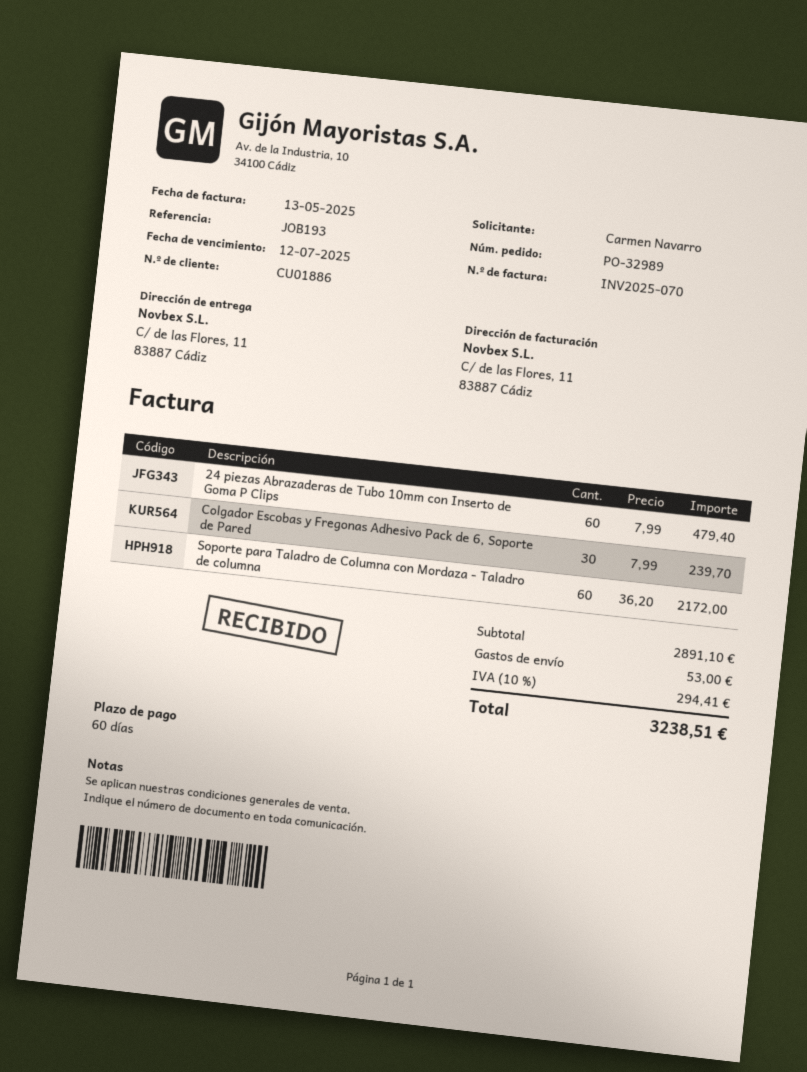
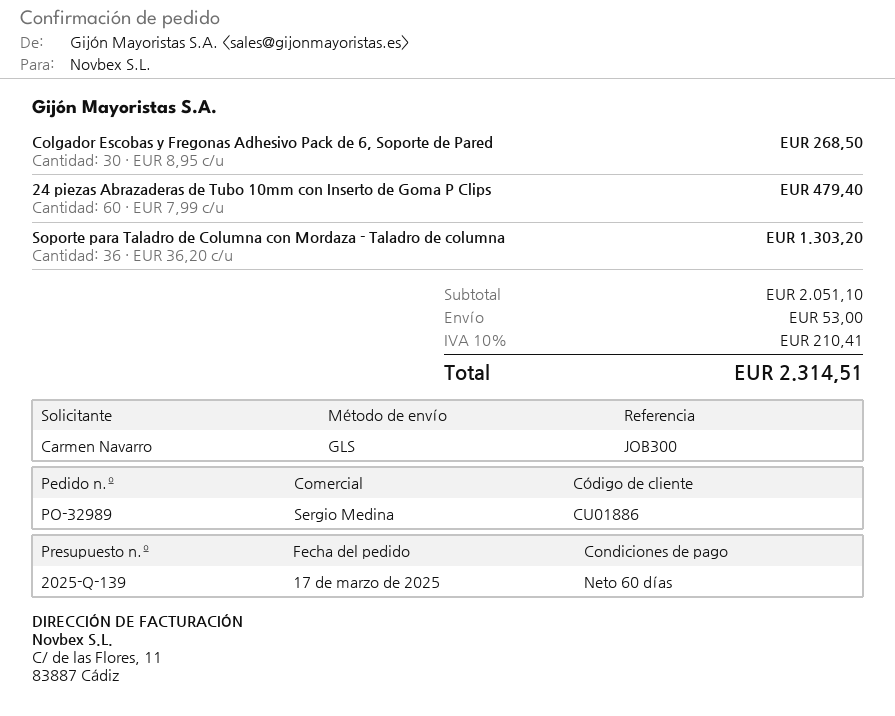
reference: JOB193 -> JOB300
Colgador Escobas y Fregonas Adhesivo Pack de 6, Soporte de Pared: 30 x 7.99 = 239.70 -> 30 x 8.95 = 268.50
Soporte para Taladro de Columna con Mordaza - Taladro de columna: 60 x 36.20 = 2172.00 -> 36 x 36.20 = 1303.20
subtotal: 2891.10 -> 2051.10
tax: 10% = 294.41 -> 10% = 210.41
total: 3238.51 -> 2314.51

